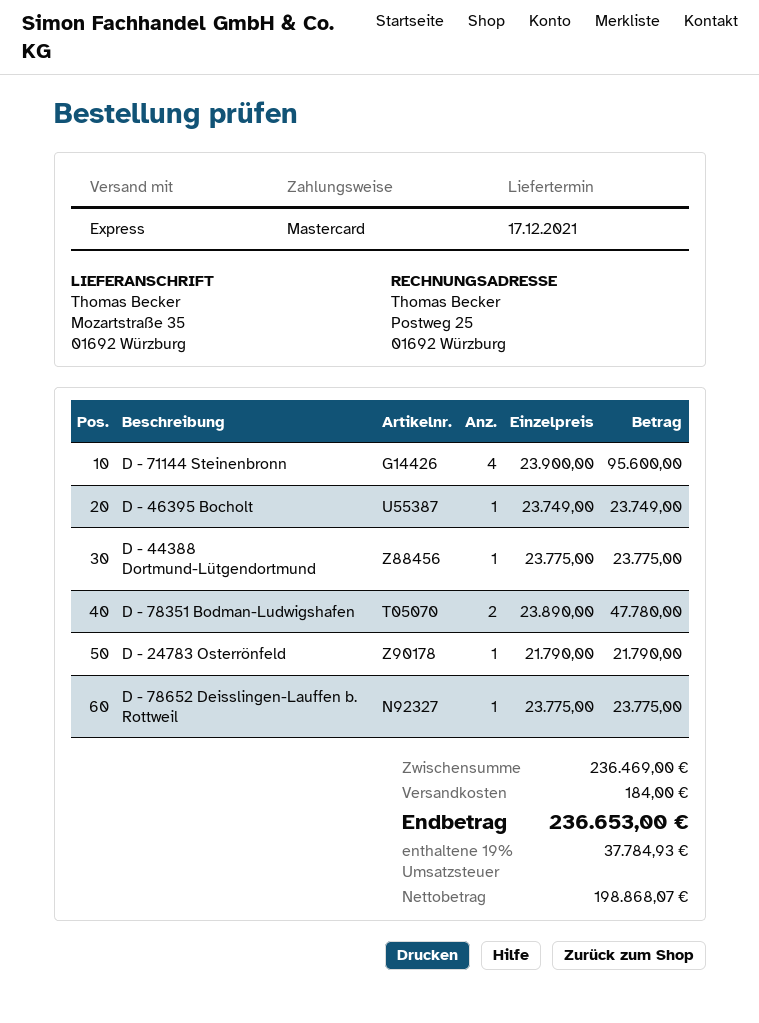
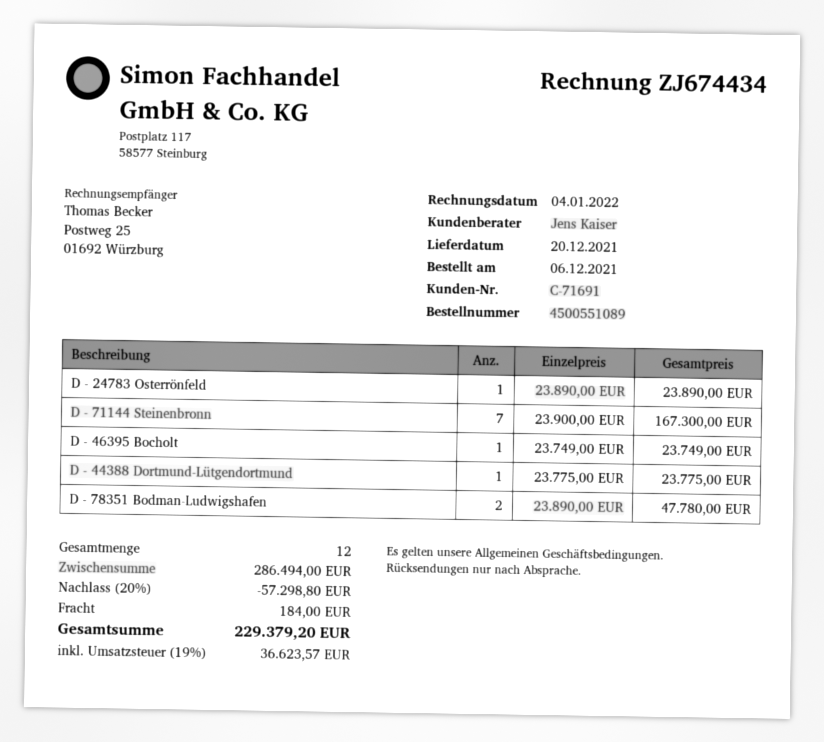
delivery date: 2021-12-17 -> 2021-12-20
D - 71144 Steinenbronn: 4 x 23900.00 = 95600.00 -> 7 x 23900.00 = 167300.00
D - 24783 Osterrönfeld: 1 x 21790.00 = 21790.00 -> 1 x 23890.00 = 23890.00
D - 78652 Deisslingen-Lauffen b. Rottweil: 1 x 23775.00 = 23775.00 -> none
subtotal: 236469.00 -> 286494.00
discount: none -> 20% = 57298.80
tax: 19% = 37784.93 -> 19% = 36623.57
total: 236653.00 -> 229379.20

